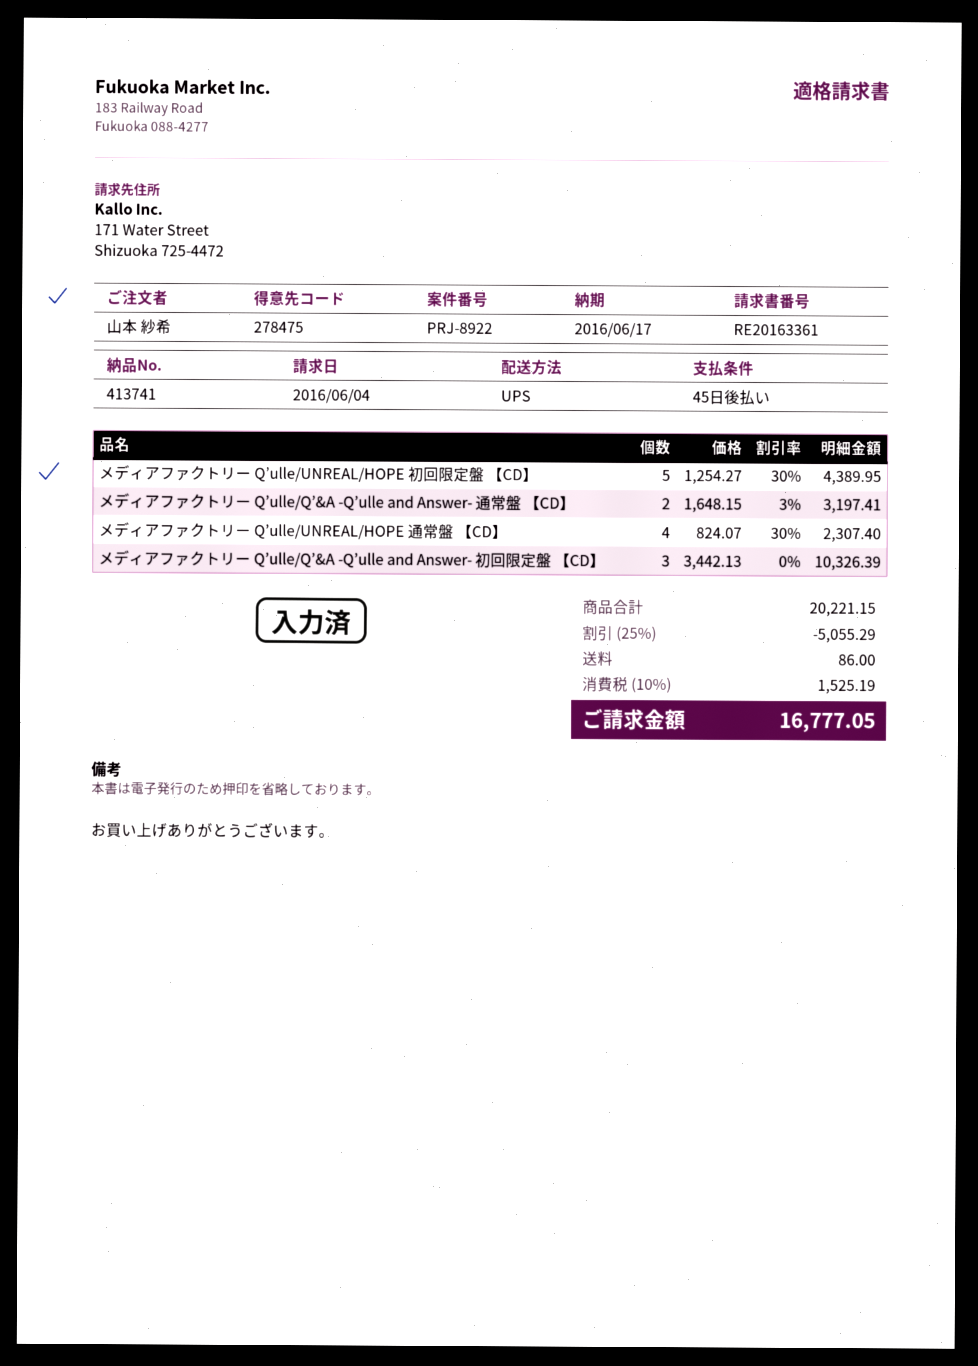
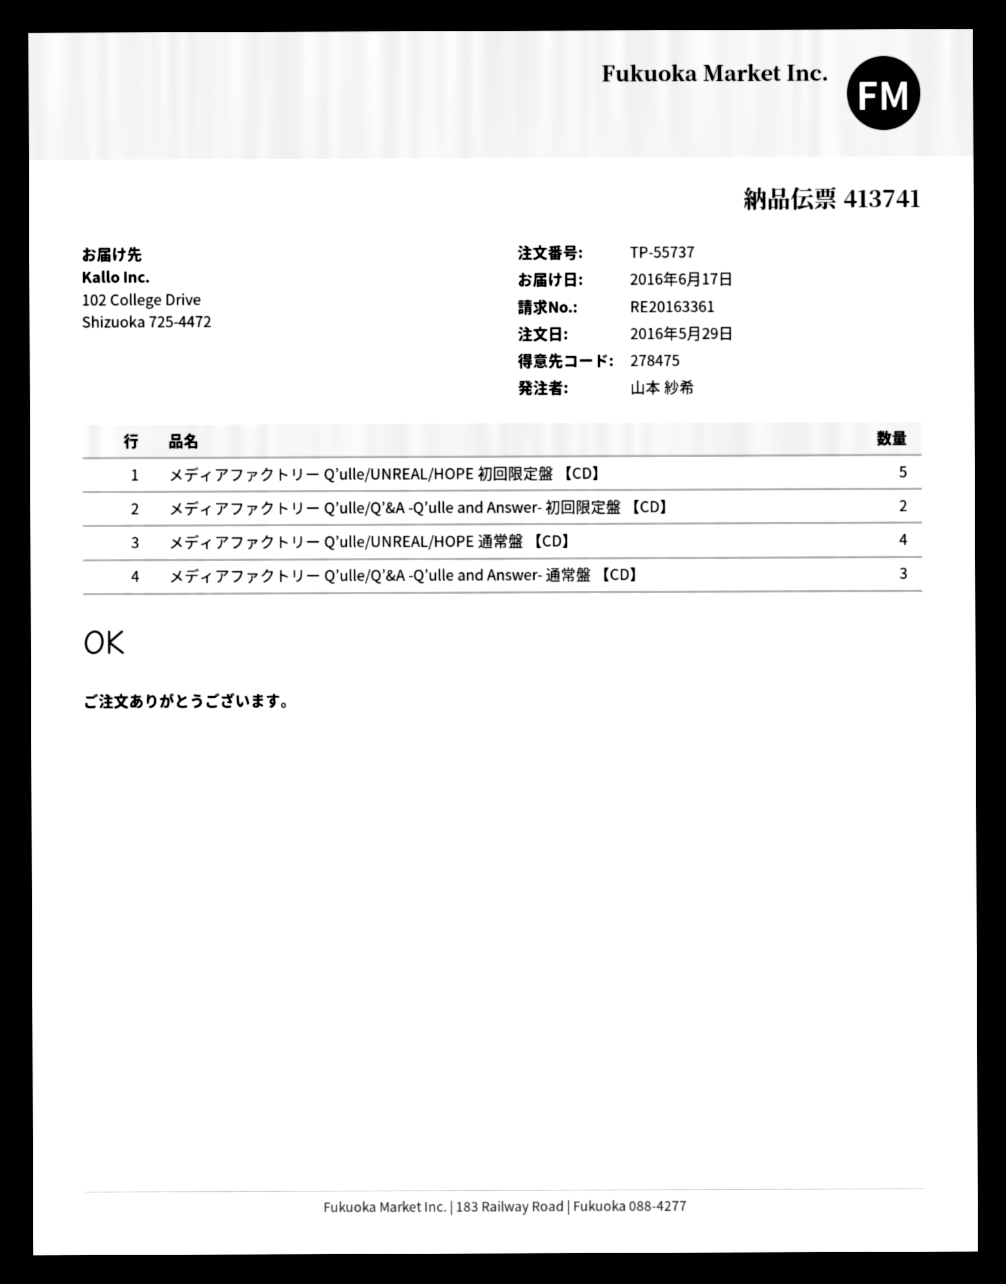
メディアファクトリー Q’ulle/Q’&A -Q’ulle and Answer- 通常盤 【CD】: 2 -> 3
メディアファクトリー Q’ulle/Q’&A -Q’ulle and Answer- 初回限定盤 【CD】: 3 -> 2

